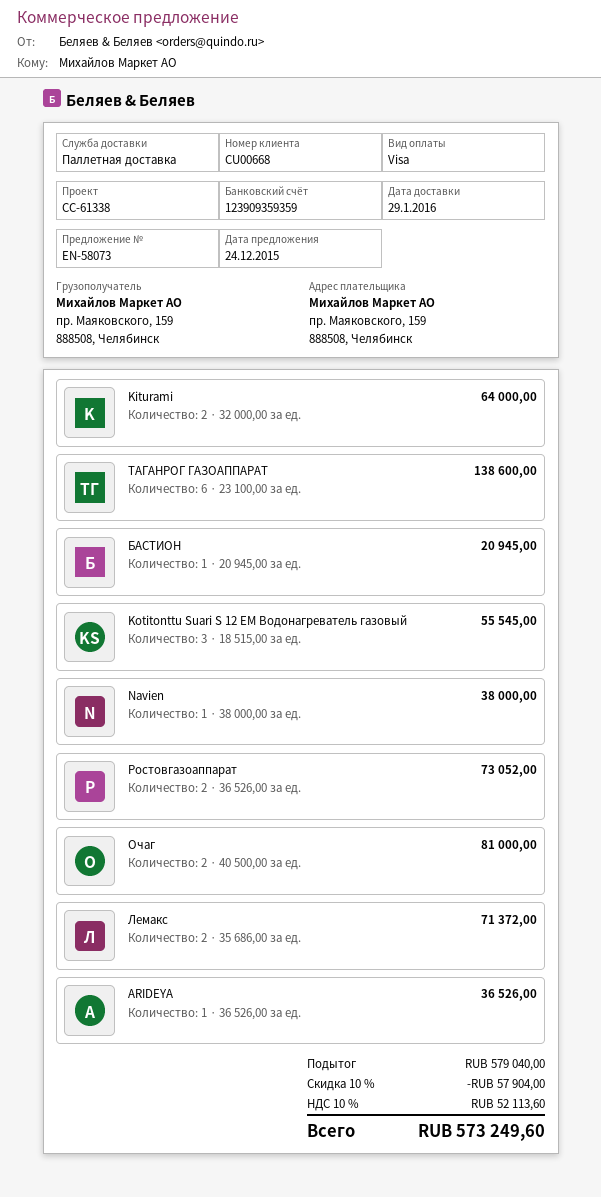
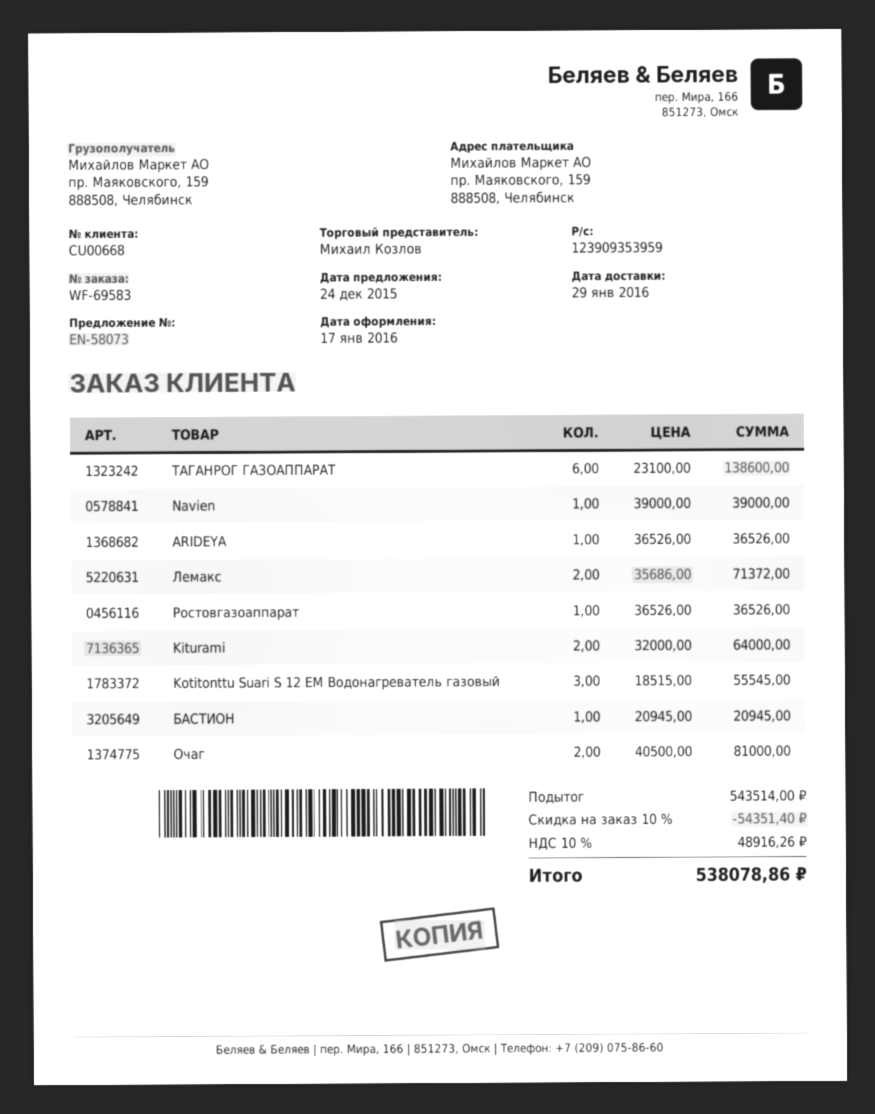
bank account: 123909359359 -> 123909353959
Navien: 1 x 38000.00 = 38000.00 -> 1 x 39000.00 = 39000.00
Ростовгазоаппарат: 2 x 36526.00 = 73052.00 -> 1 x 36526.00 = 36526.00
subtotal: 579040.00 -> 543514.00
discount: 10% = 57904.00 -> 10% = 54351.40
tax: 10% = 52113.60 -> 10% = 48916.26
total: 573249.60 -> 538078.86

